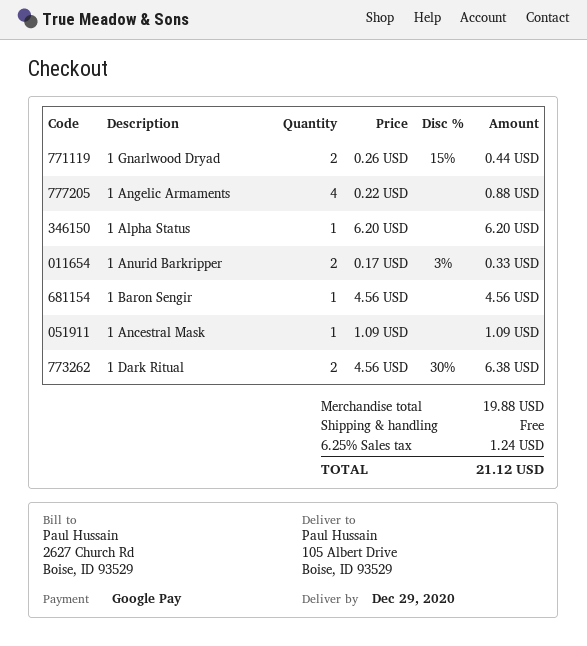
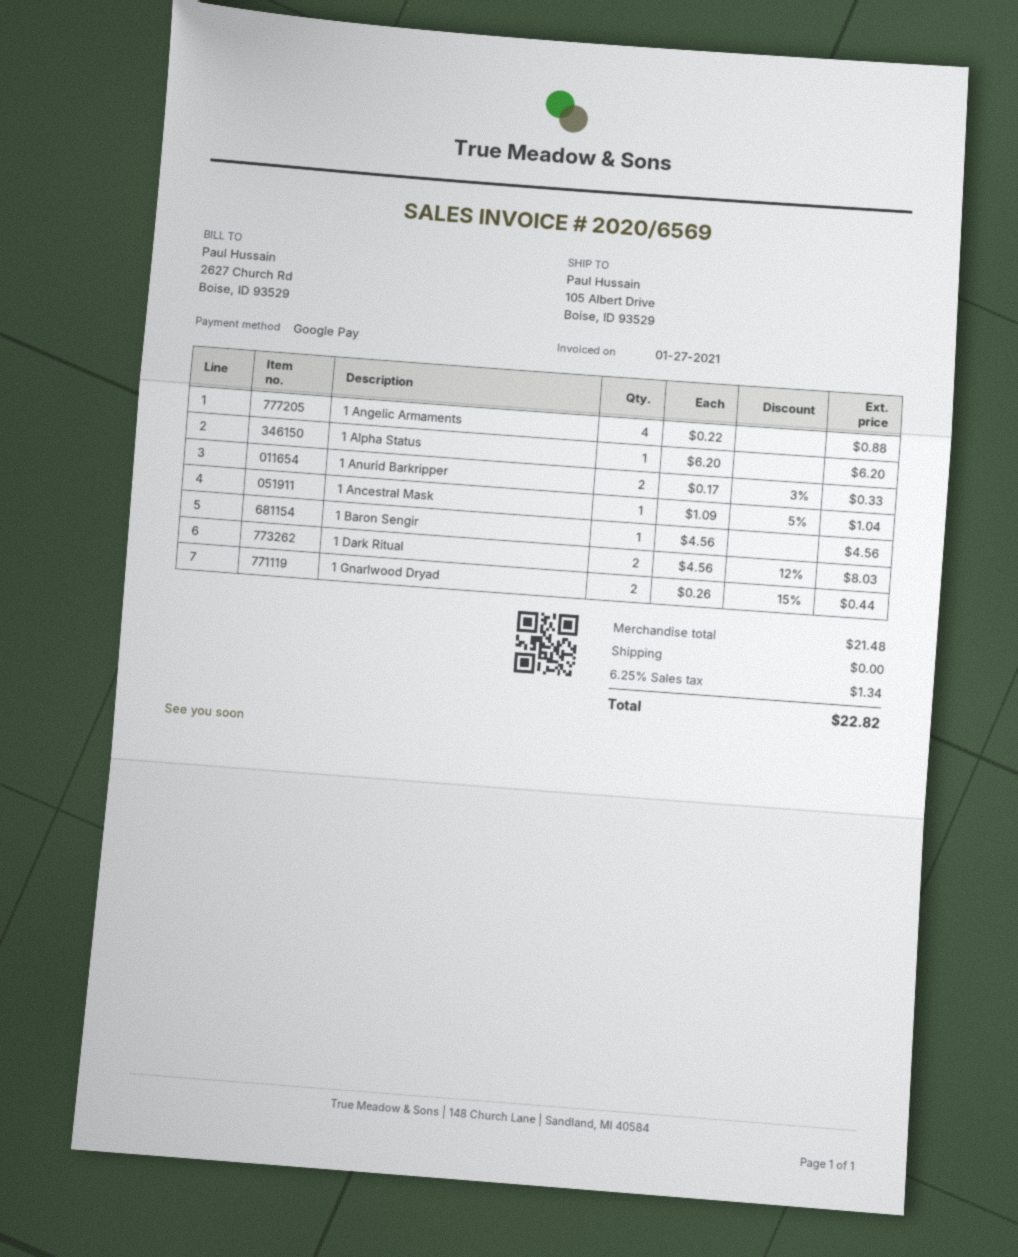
1 Ancestral Mask: 1 x 1.09 = 1.09 -> 1 x 1.09 - 5% = 1.04
1 Dark Ritual: 2 x 4.56 - 30% = 6.38 -> 2 x 4.56 - 12% = 8.03
subtotal: 19.88 -> 21.48
tax: 6.25% = 1.24 -> 6.25% = 1.34
total: 21.12 -> 22.82

